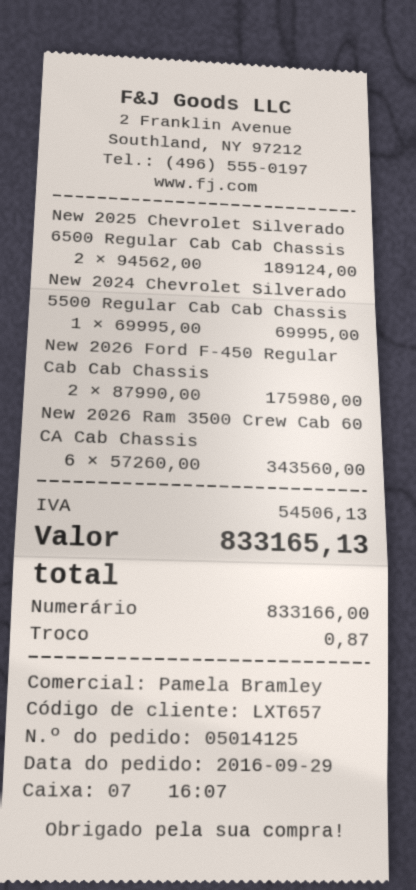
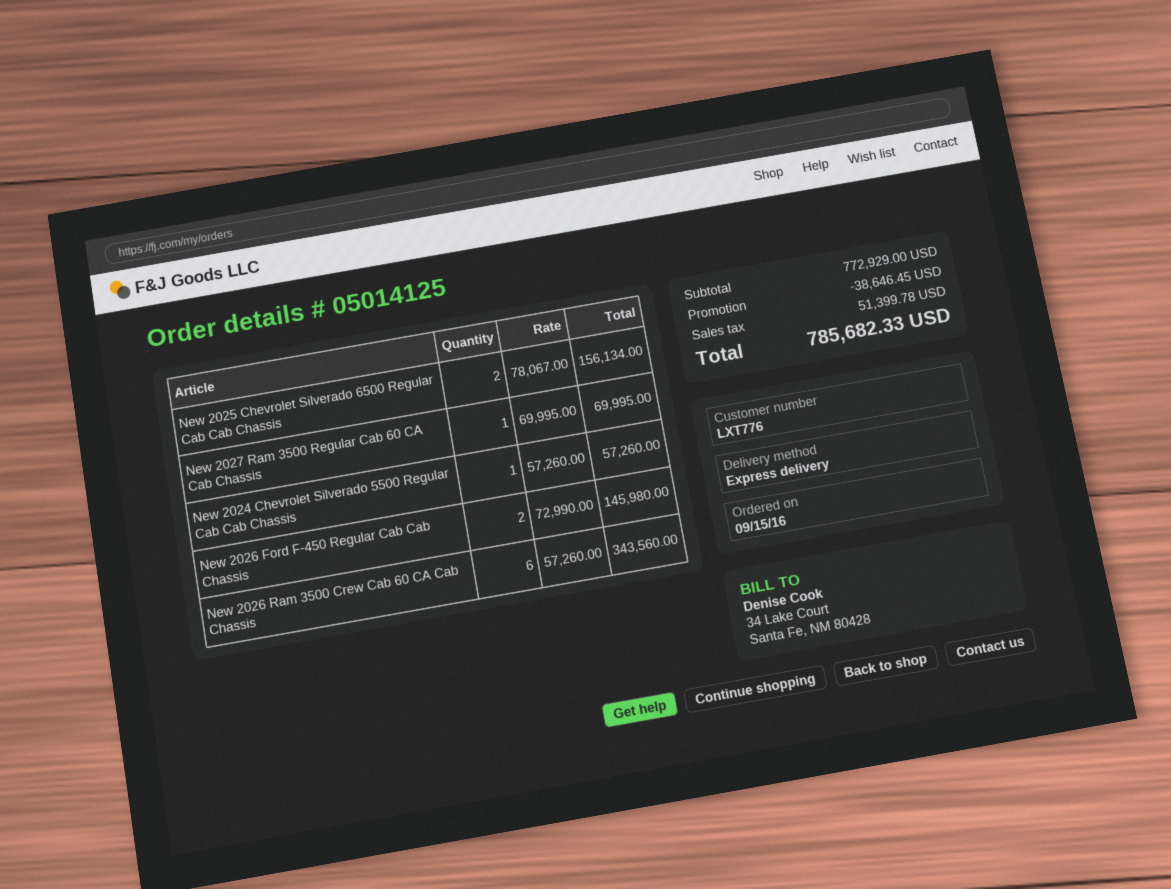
order date: 2016-09-29 -> 2016-09-15
customer number: LXT657 -> LXT776
New 2025 Chevrolet Silverado 6500 Regular Cab Cab Chassis: 2 x 94562.00 = 189124.00 -> 2 x 78067.00 = 156134.00
New 2024 Chevrolet Silverado 5500 Regular Cab Cab Chassis: 1 x 69995.00 = 69995.00 -> 1 x 57260.00 = 57260.00
New 2026 Ford F-450 Regular Cab Cab Chassis: 2 x 87990.00 = 175980.00 -> 2 x 72990.00 = 145980.00
New 2027 Ram 3500 Regular Cab 60 CA Cab Chassis: none -> 1 x 69995.00 = 69995.00
discount: none -> 38646.45
tax: 54506.13 -> 51399.78
total: 833165.13 -> 785682.33

